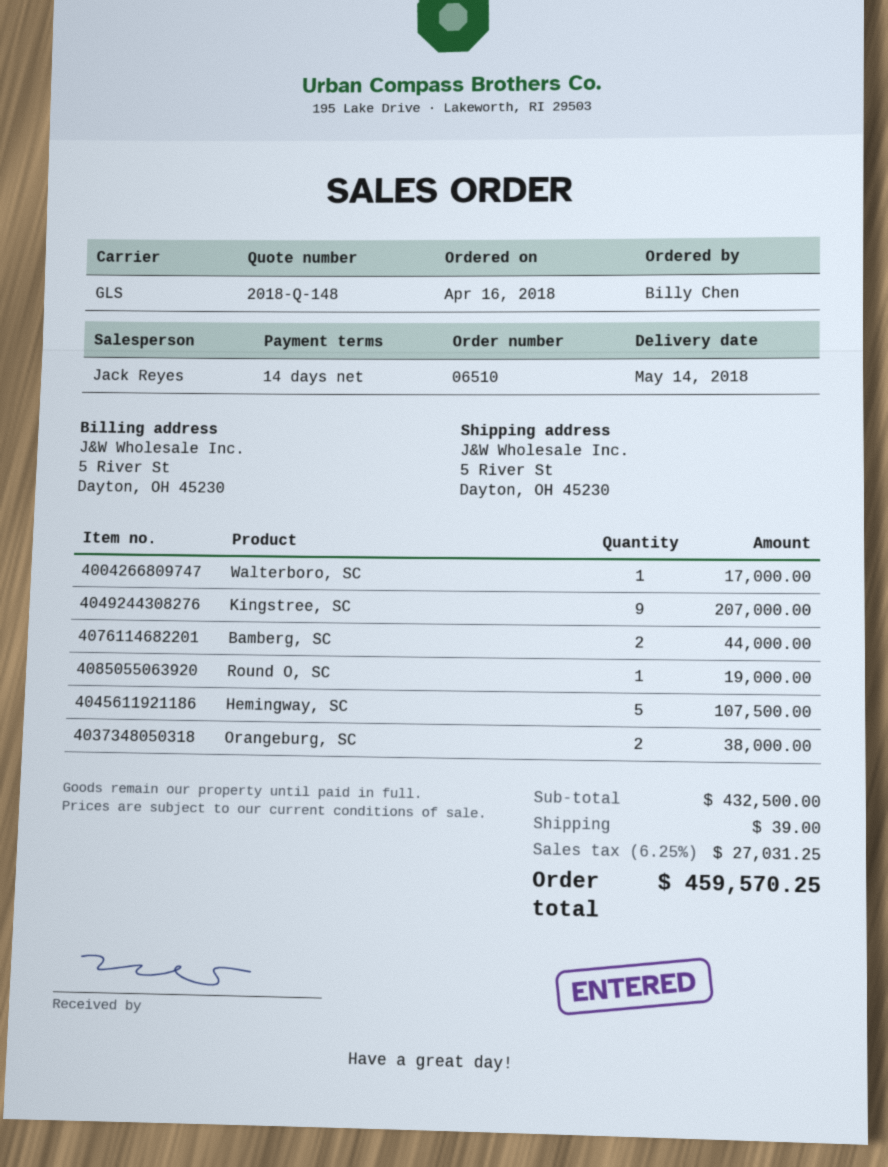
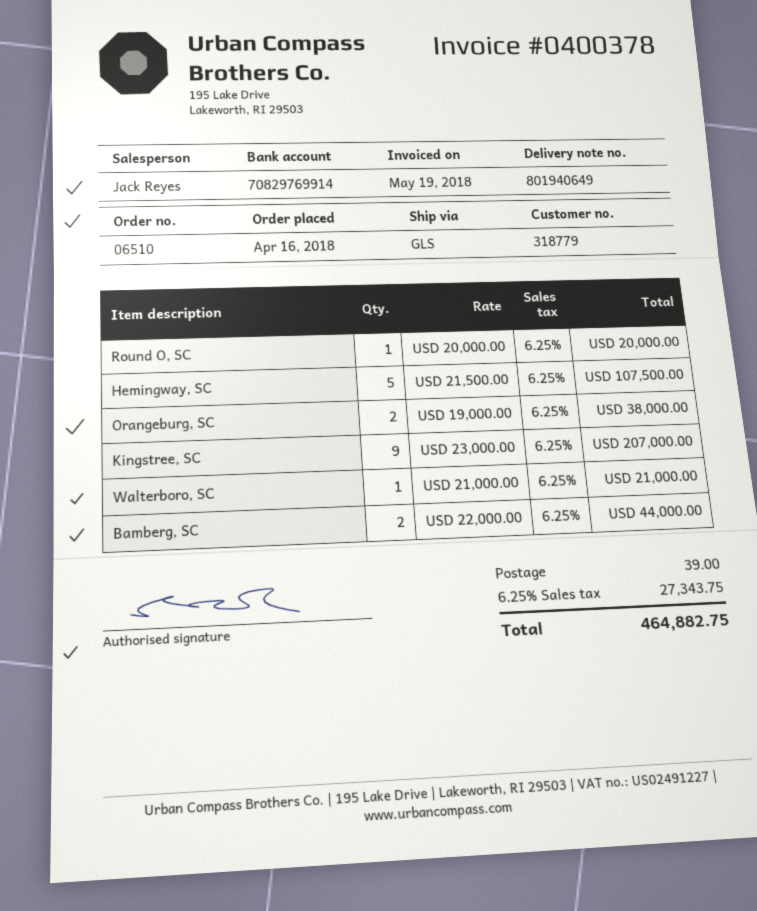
Walterboro, SC: 1 for 17000.00 -> 1 for 21000.00
Round O, SC: 1 for 19000.00 -> 1 for 20000.00
tax: 6.25% = 27031.25 -> 6.25% = 27343.75
total: 459570.25 -> 464882.75

